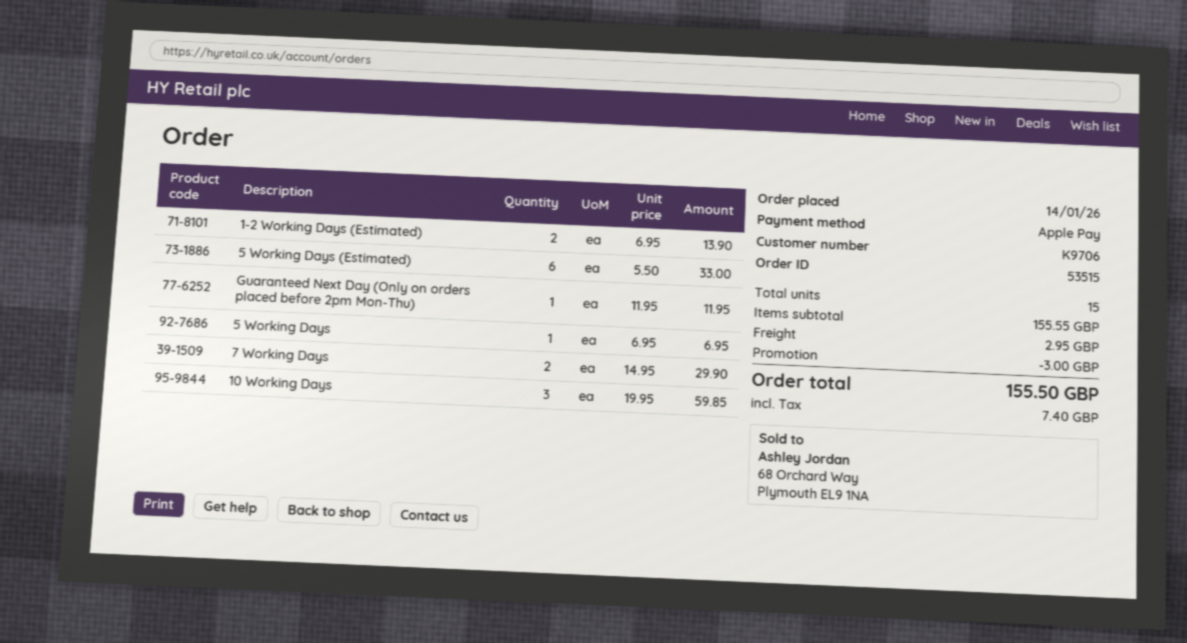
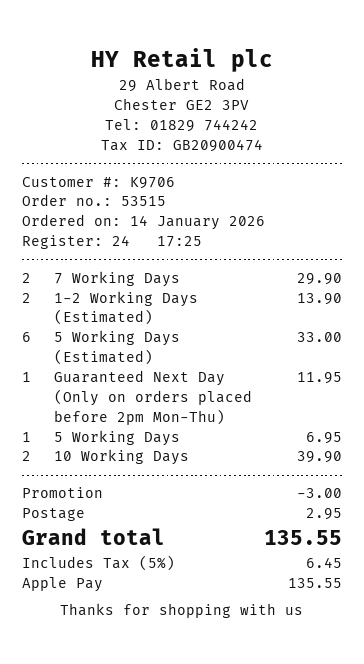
10 Working Days: 3 for 59.85 -> 2 for 39.90
tax: 7.40 -> 6.45
total: 155.50 -> 135.55

